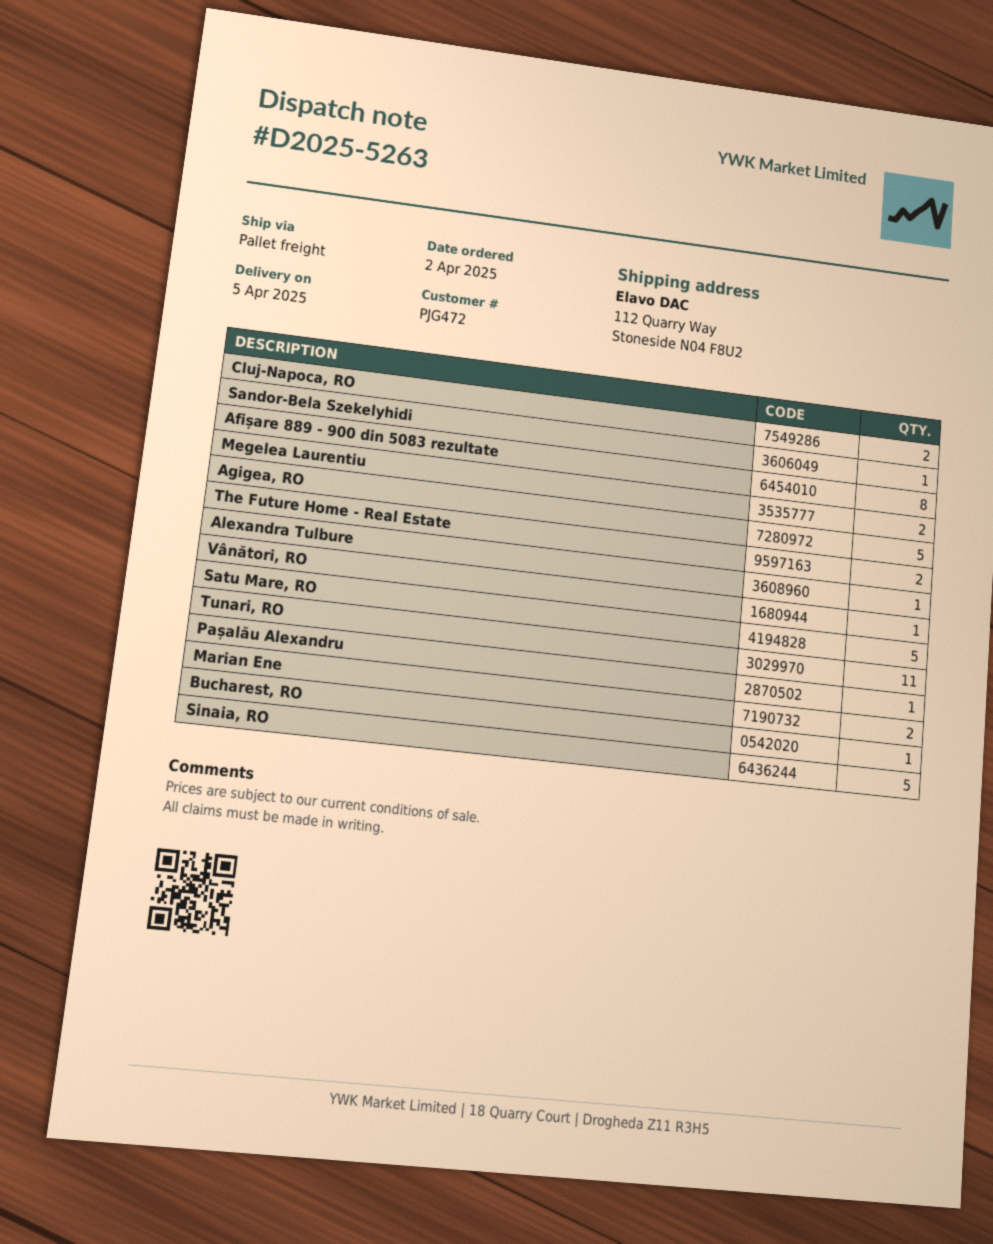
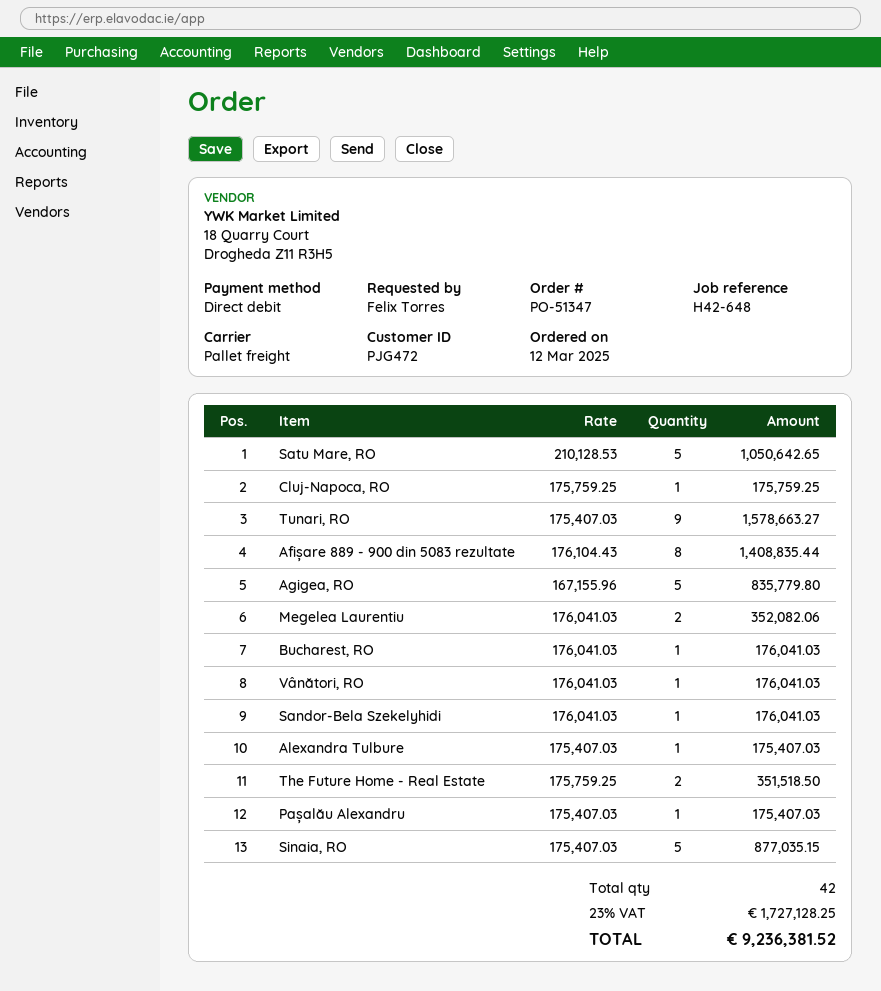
order date: 2025-04-02 -> 2025-03-12
Cluj-Napoca, RO: 2 -> 1
Tunari, RO: 11 -> 9
Marian Ene: 2 -> none

